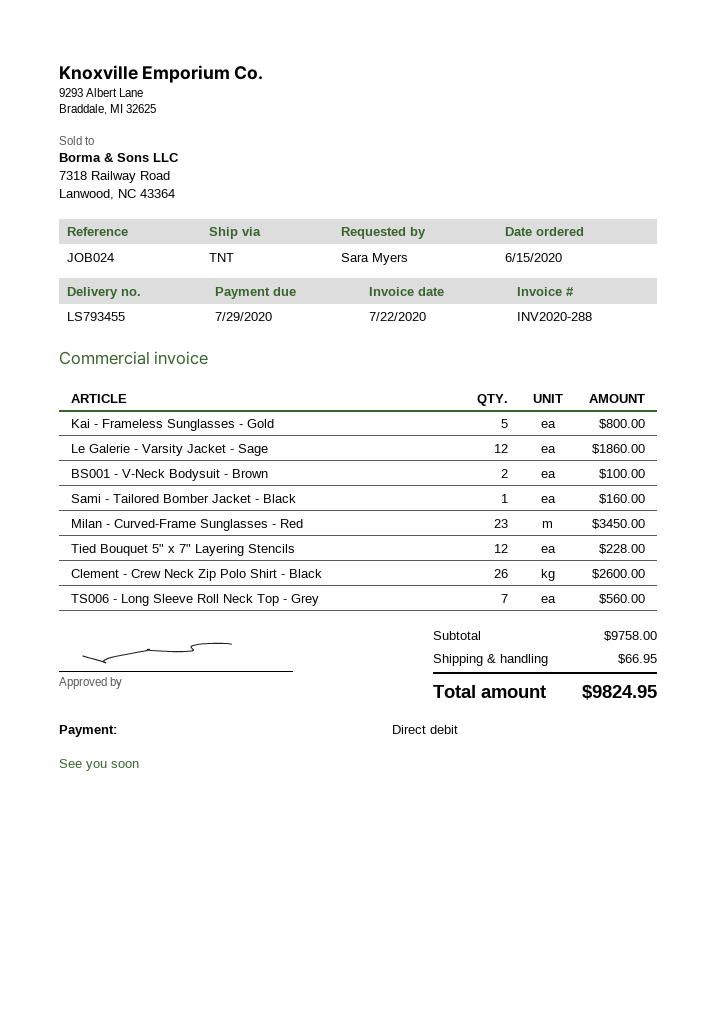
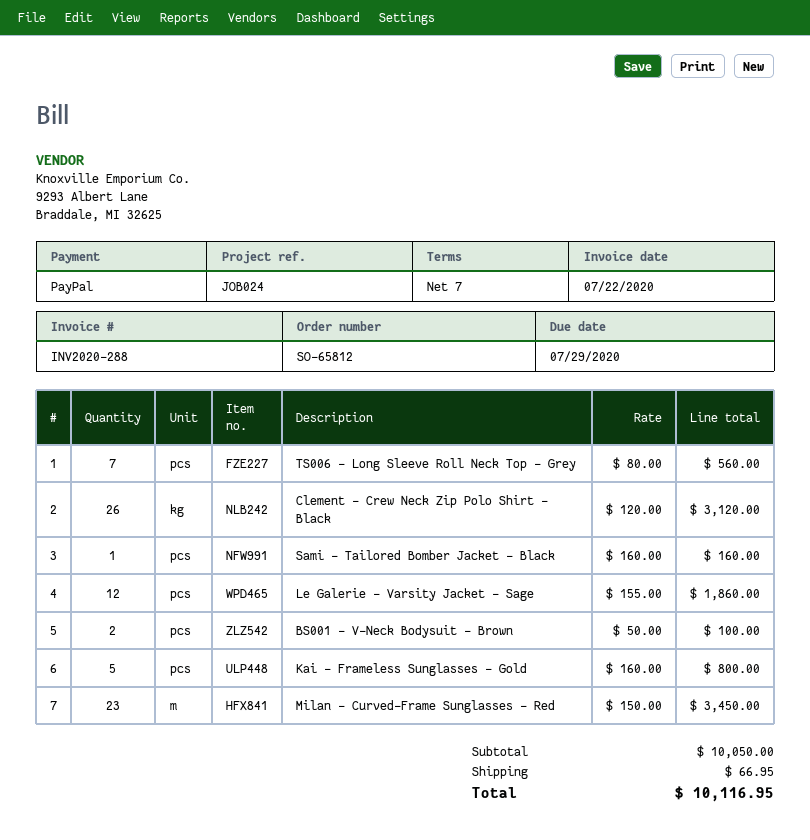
payment method: direct debit -> PayPal
Tied Bouquet 5" x 7" Layering Stencils: 12 for 228.00 -> none
Clement - Crew Neck Zip Polo Shirt - Black: 26 for 2600.00 -> 26 for 3120.00
subtotal: 9758.00 -> 10050.00
total: 9824.95 -> 10116.95

